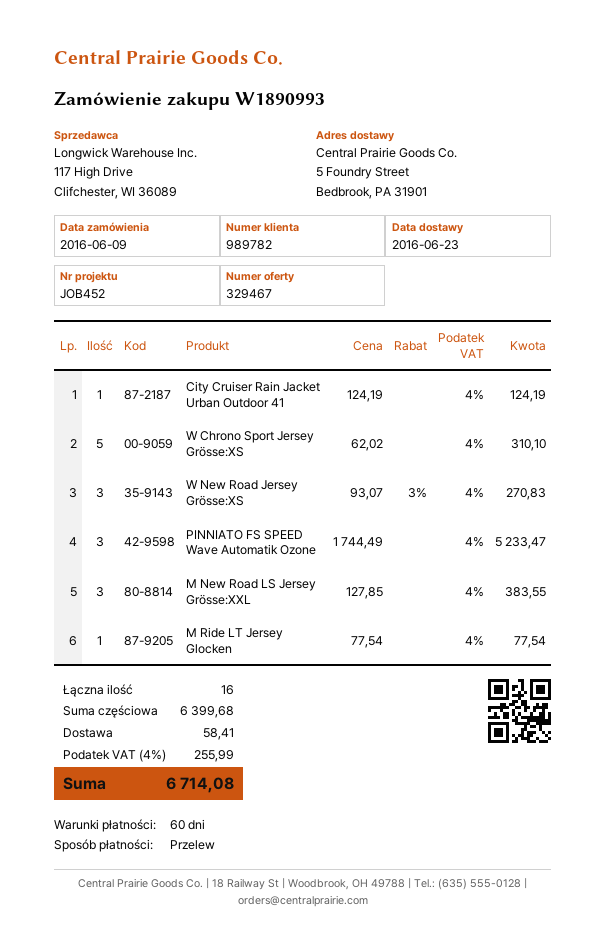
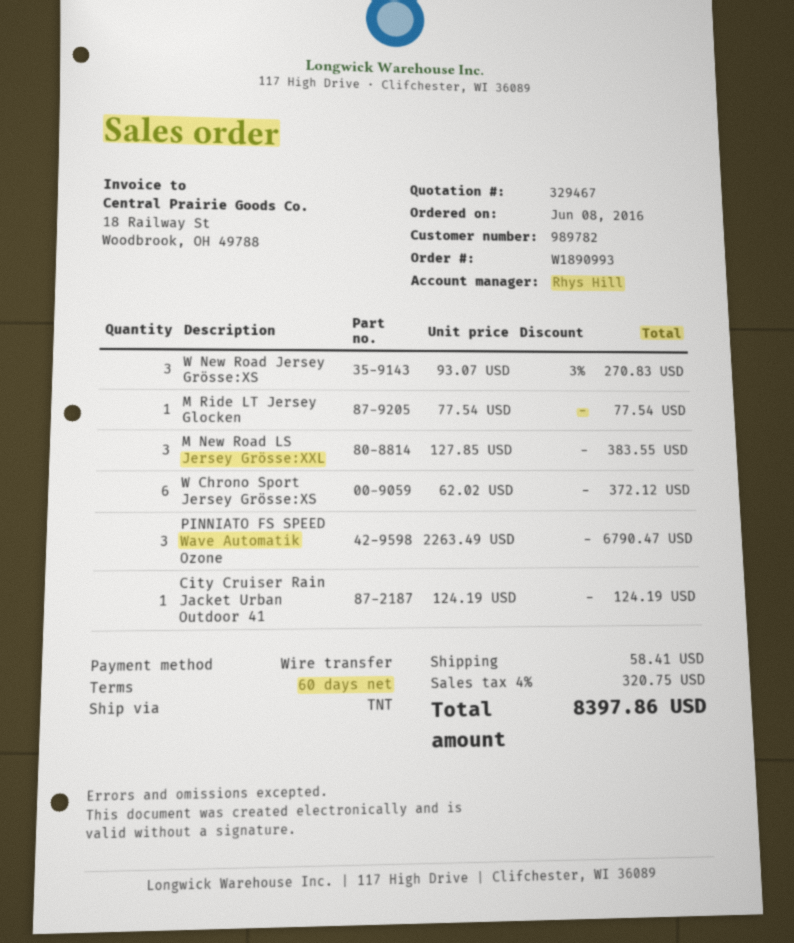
order date: 2016-06-09 -> 2016-06-08
W Chrono Sport Jersey Grösse:XS: 5 x 62.02 = 310.10 -> 6 x 62.02 = 372.12
PINNIATO FS SPEED Wave Automatik Ozone: 3 x 1744.49 = 5233.47 -> 3 x 2263.49 = 6790.47
tax: 4% = 255.99 -> 4% = 320.75
total: 6714.08 -> 8397.86

